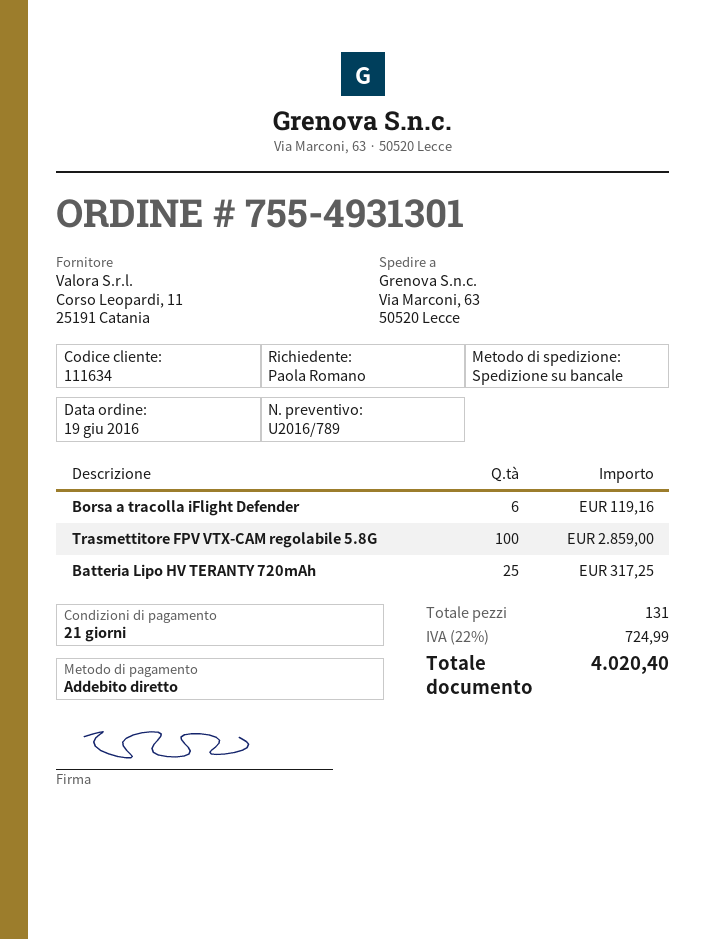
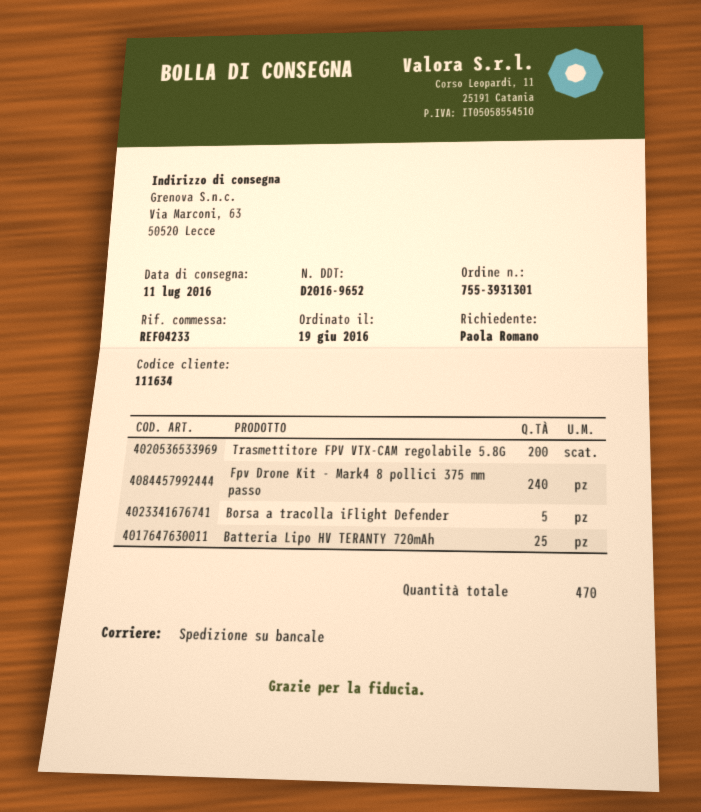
order number: 755-4931301 -> 755-3931301
Borsa a tracolla iFlight Defender: 6 -> 5
Trasmettitore FPV VTX-CAM regolabile 5.8G: 100 -> 200
Fpv Drone Kit - Mark4 8 pollici 375 mm passo: none -> 240
total quantity: 131 -> 470

